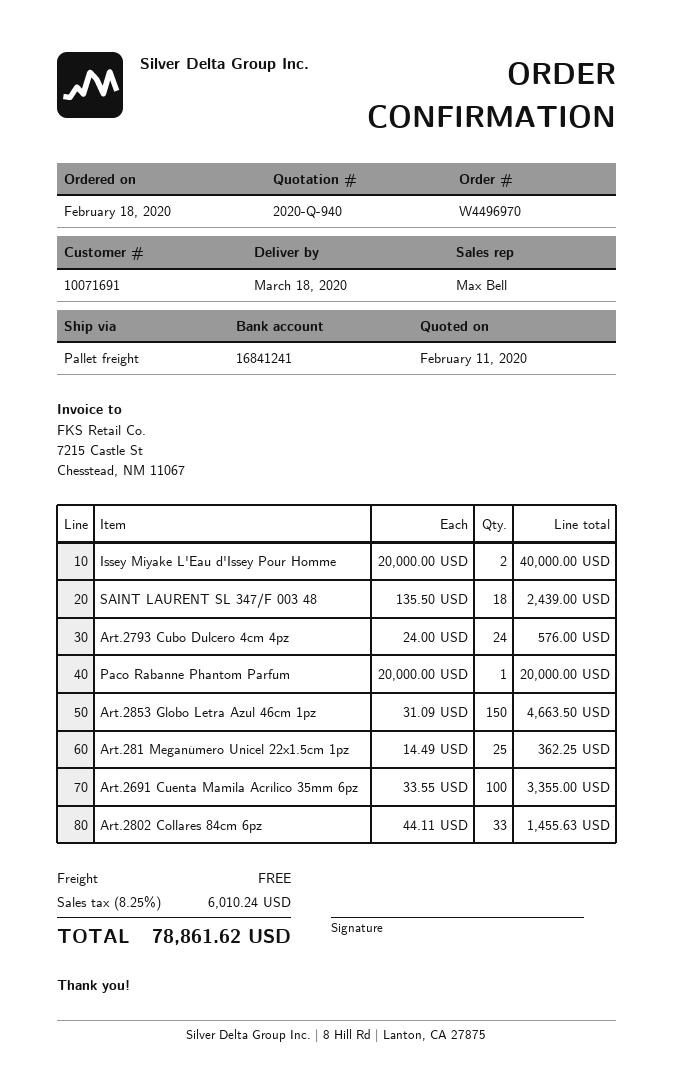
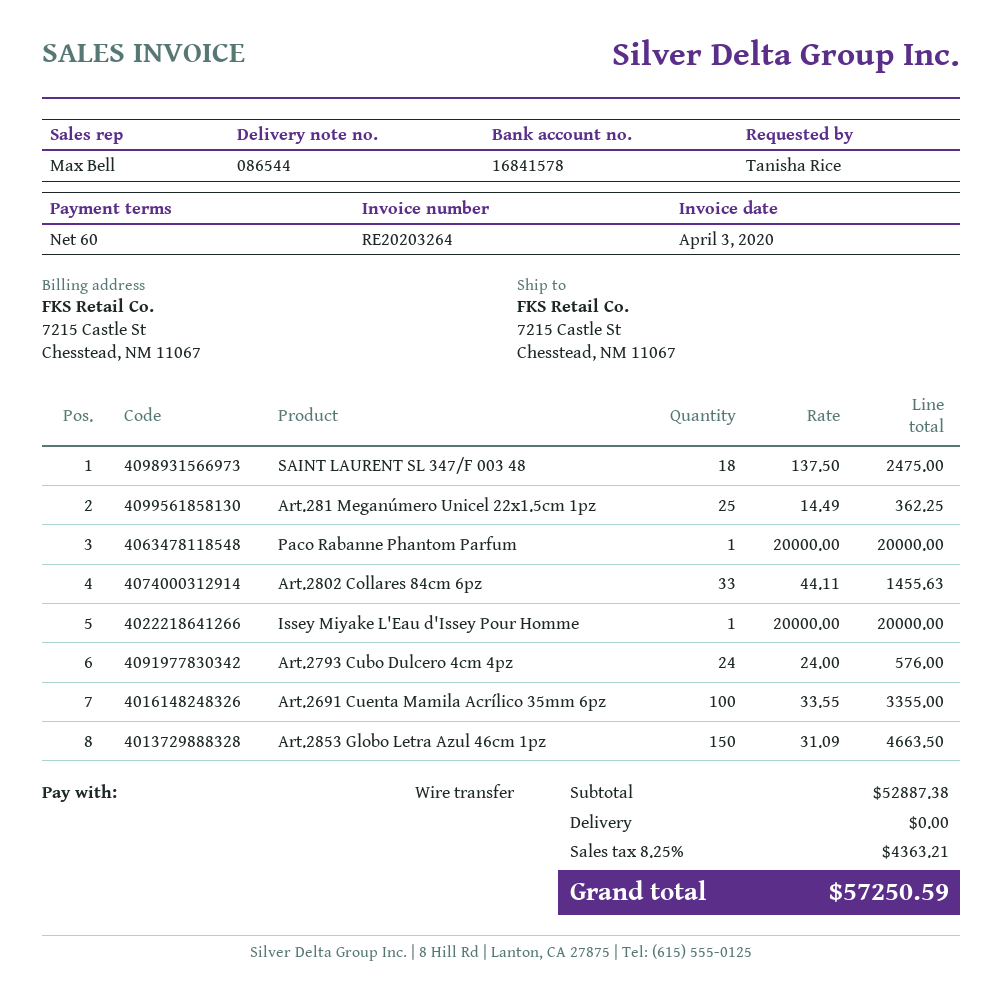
bank account: 16841241 -> 16841578
Issey Miyake L'Eau d'Issey Pour Homme: 2 x 20000.00 = 40000.00 -> 1 x 20000.00 = 20000.00
SAINT LAURENT SL 347/F 003 48: 18 x 135.50 = 2439.00 -> 18 x 137.50 = 2475.00
tax: 8.25% = 6010.24 -> 8.25% = 4363.21
total: 78861.62 -> 57250.59

